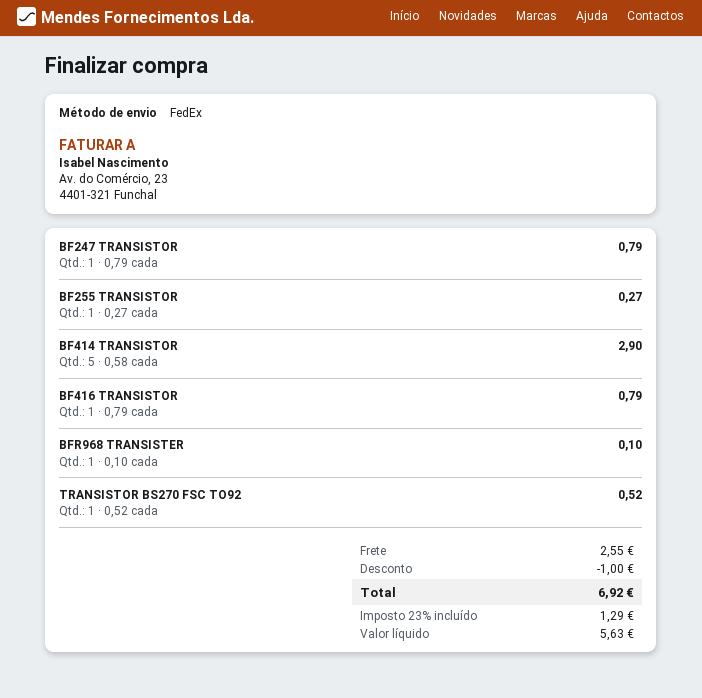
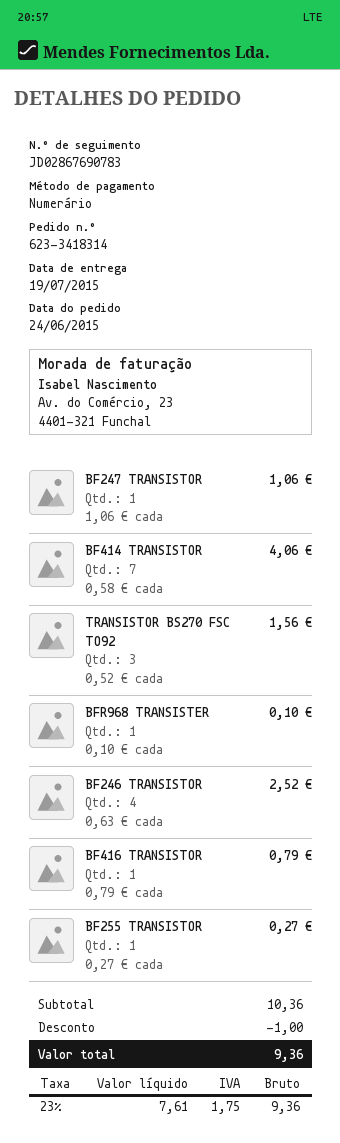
BF247 TRANSISTOR: 1 x 0.79 = 0.79 -> 1 x 1.06 = 1.06
BF414 TRANSISTOR: 5 x 0.58 = 2.90 -> 7 x 0.58 = 4.06
TRANSISTOR BS270 FSC TO92: 1 x 0.52 = 0.52 -> 3 x 0.52 = 1.56
BF246 TRANSISTOR: none -> 4 x 0.63 = 2.52
shipping: 2.55 -> none
net: 5.63 -> 7.61
tax: 23% = 1.29 -> 23% = 1.75
total: 6.92 -> 9.36

